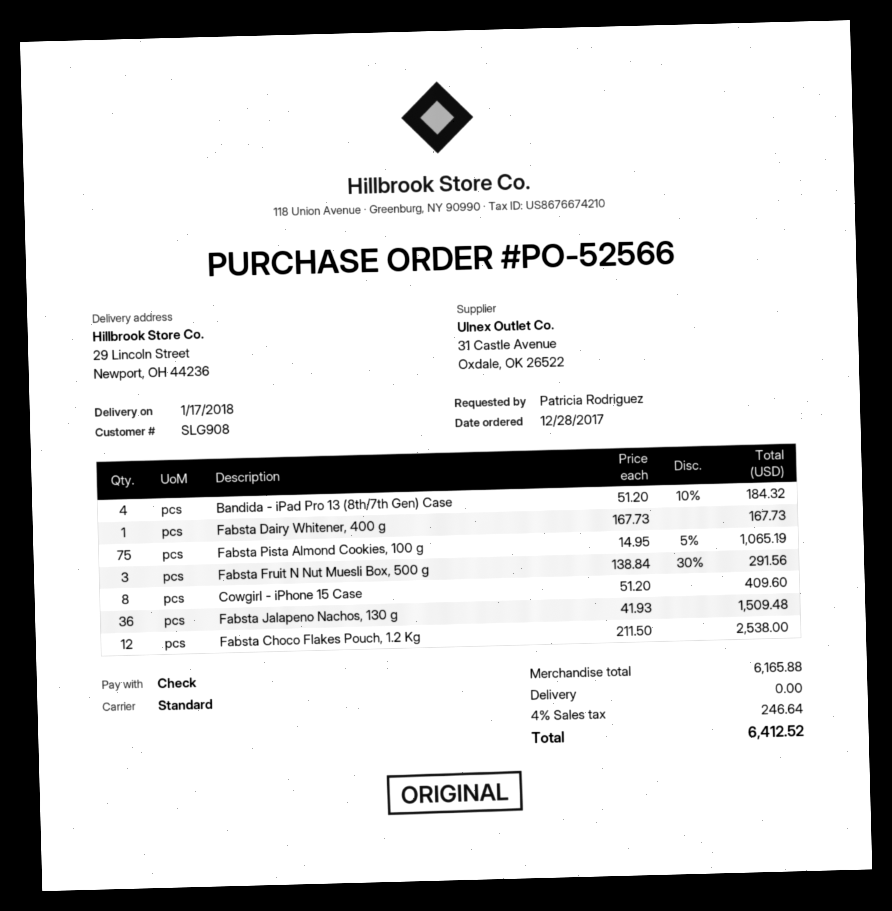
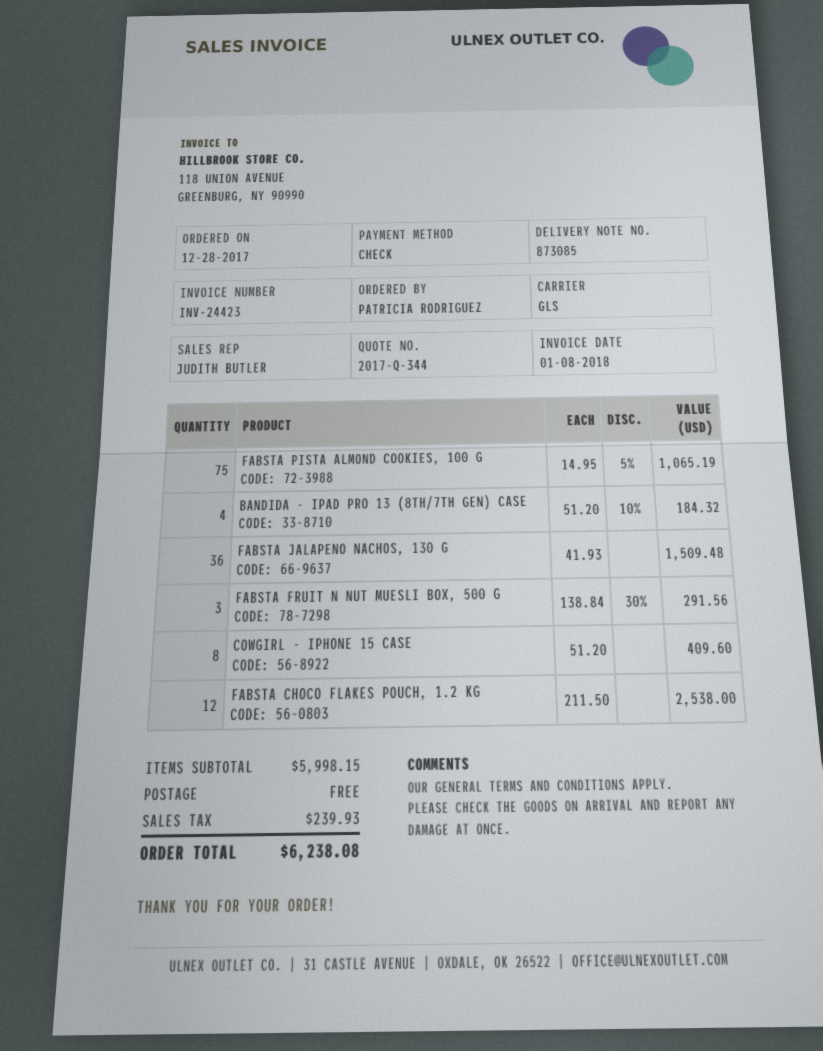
shipping method: standard -> GLS
Fabsta Dairy Whitener, 400 g: 1 x 167.73 = 167.73 -> none
subtotal: 6165.88 -> 5998.15
tax: 246.64 -> 239.93
total: 6412.52 -> 6238.08

